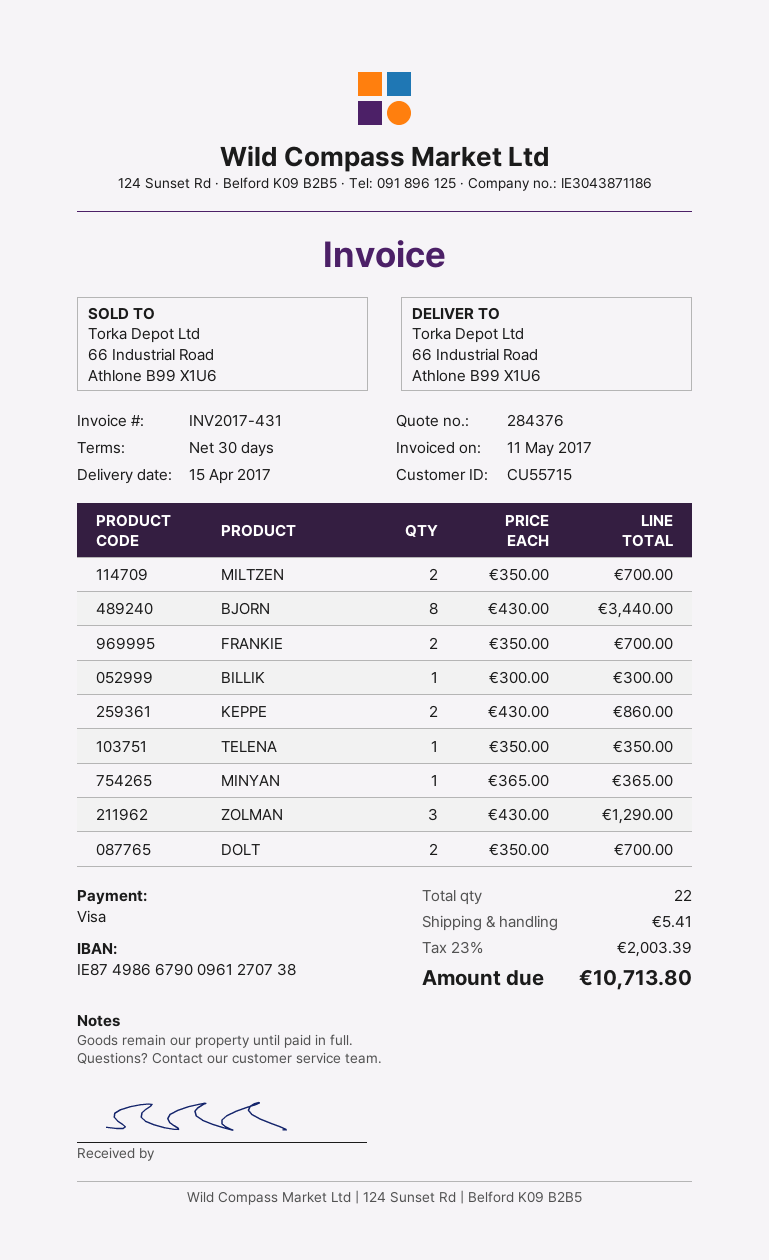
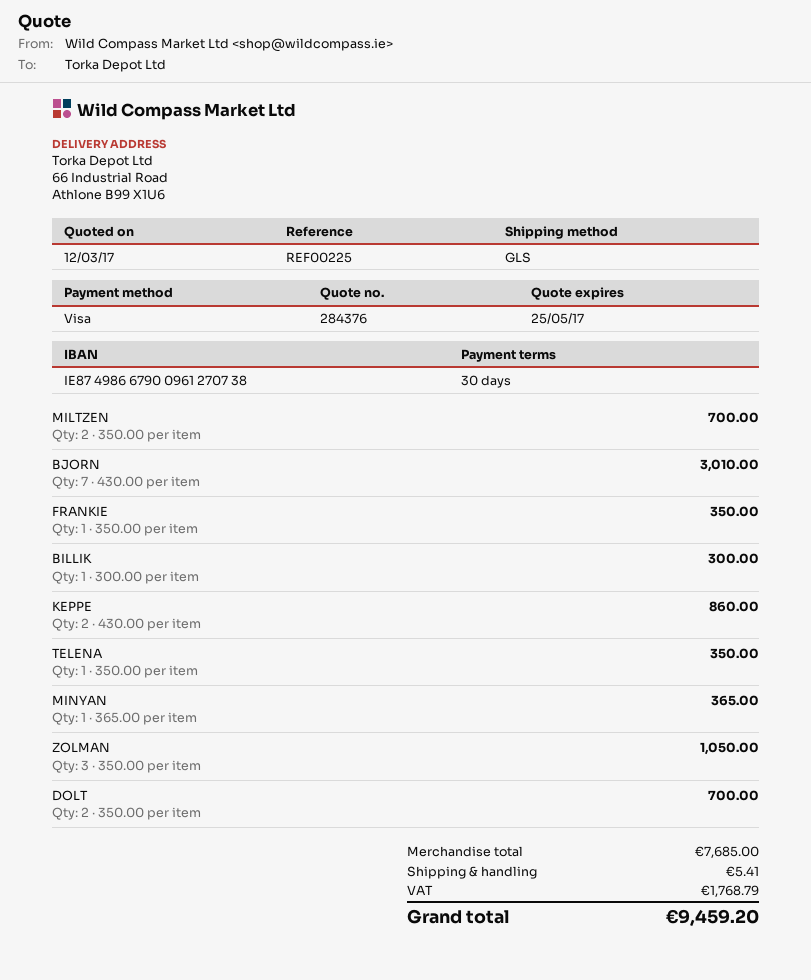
BJORN: 8 x 430.00 = 3440.00 -> 7 x 430.00 = 3010.00
FRANKIE: 2 x 350.00 = 700.00 -> 1 x 350.00 = 350.00
ZOLMAN: 3 x 430.00 = 1290.00 -> 3 x 350.00 = 1050.00
tax: 2003.39 -> 1768.79
total: 10713.80 -> 9459.20

